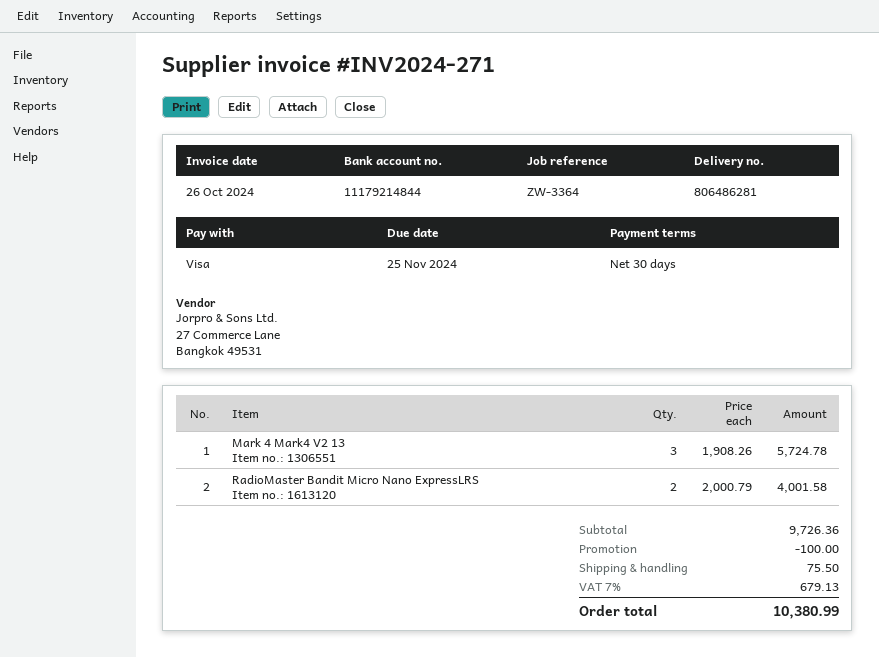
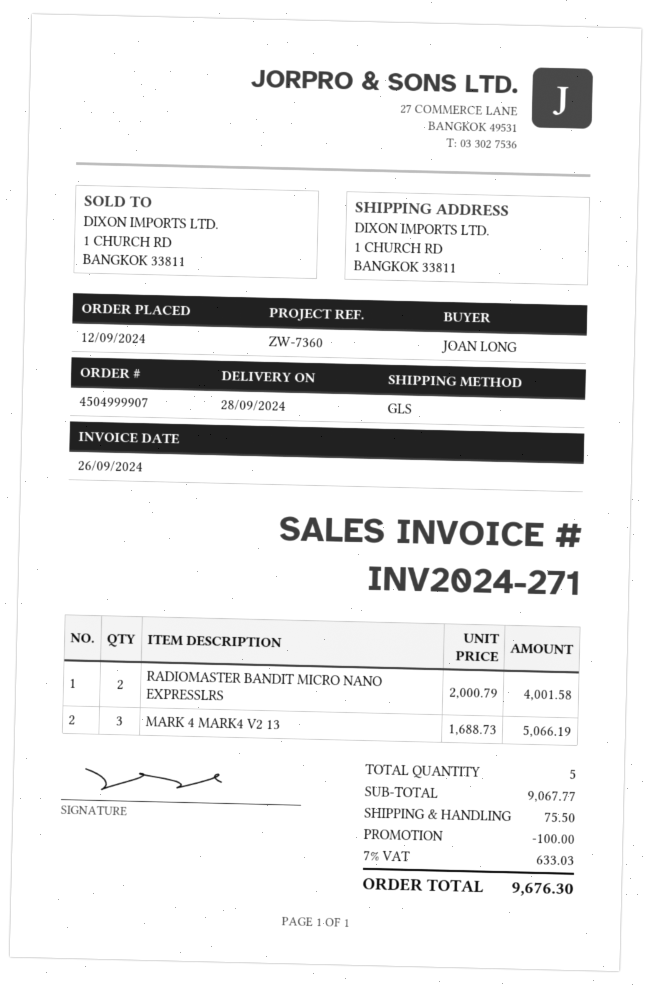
invoice date: 2024-10-26 -> 2024-09-26
reference: ZW-3364 -> ZW-7360
Mark 4 Mark4 V2 13: 3 x 1908.26 = 5724.78 -> 3 x 1688.73 = 5066.19
subtotal: 9726.36 -> 9067.77
tax: 7% = 679.13 -> 7% = 633.03
total: 10380.99 -> 9676.30

